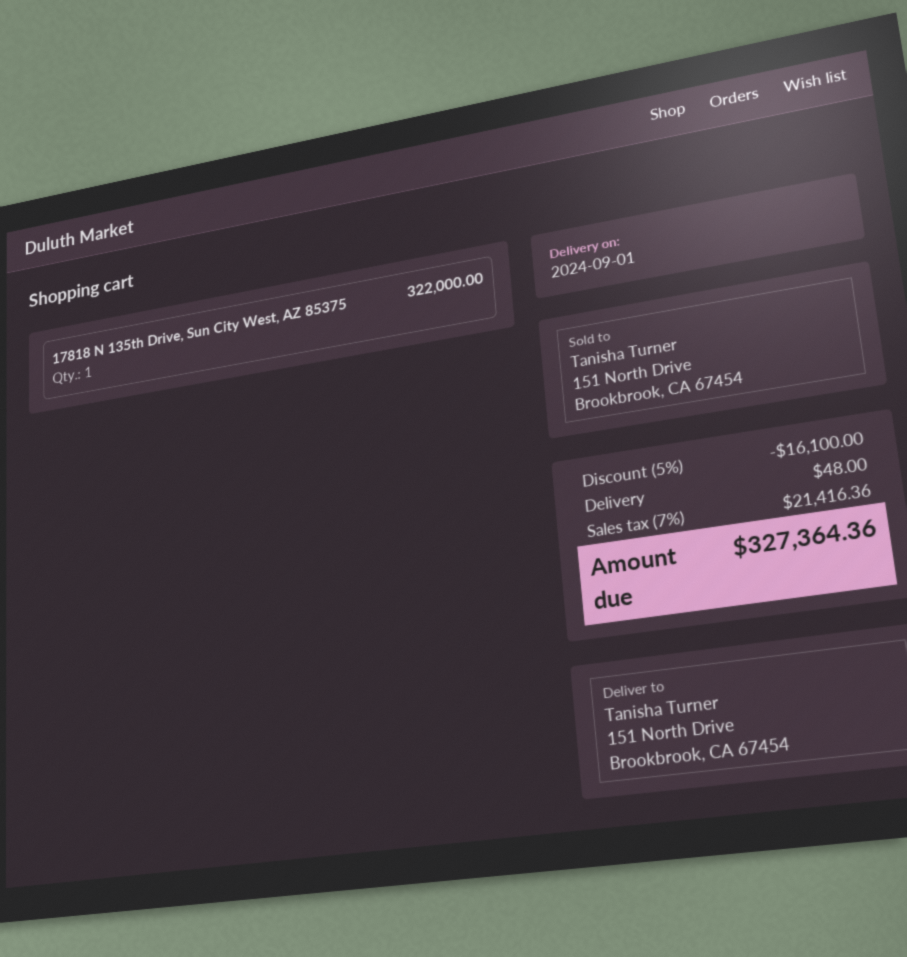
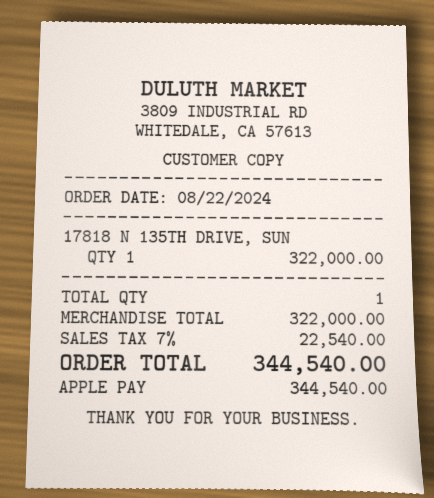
discount: 5% = 16100.00 -> none
shipping: 48.00 -> none
tax: 7% = 21416.36 -> 7% = 22540.00
total: 327364.36 -> 344540.00

